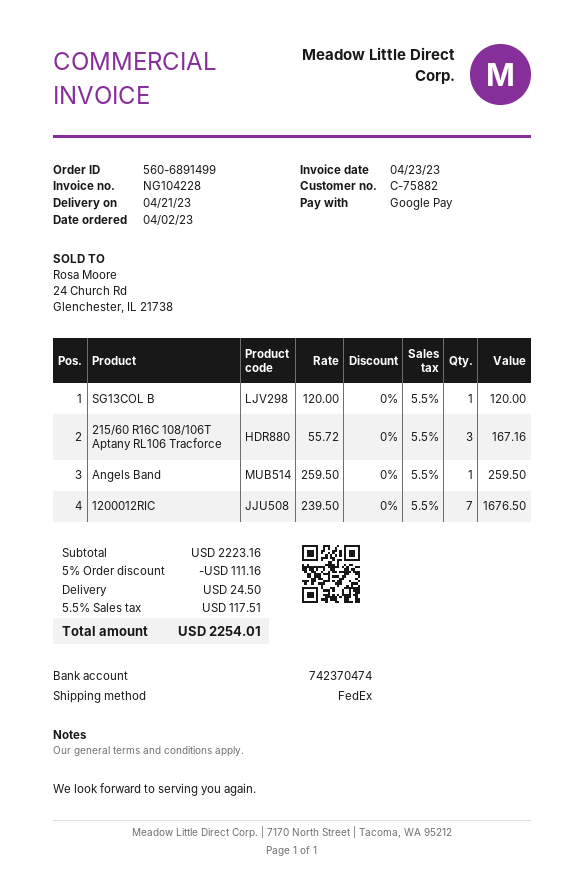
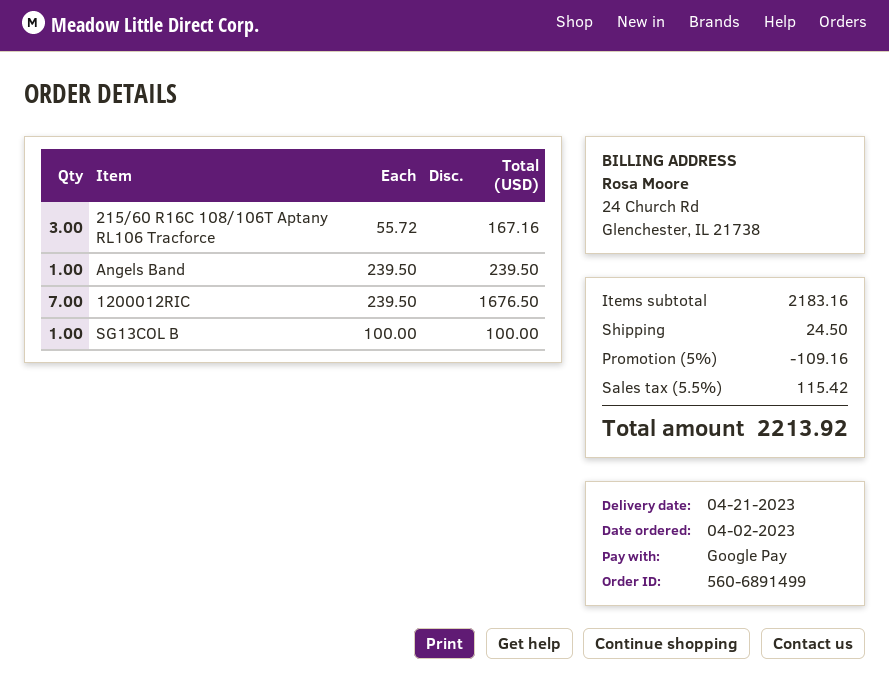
SG13COL B: 1 x 120.00 = 120.00 -> 1 x 100.00 = 100.00
Angels Band: 1 x 259.50 = 259.50 -> 1 x 239.50 = 239.50
subtotal: 2223.16 -> 2183.16
discount: 5% = 111.16 -> 5% = 109.16
tax: 5.5% = 117.51 -> 5.5% = 115.42
total: 2254.01 -> 2213.92

